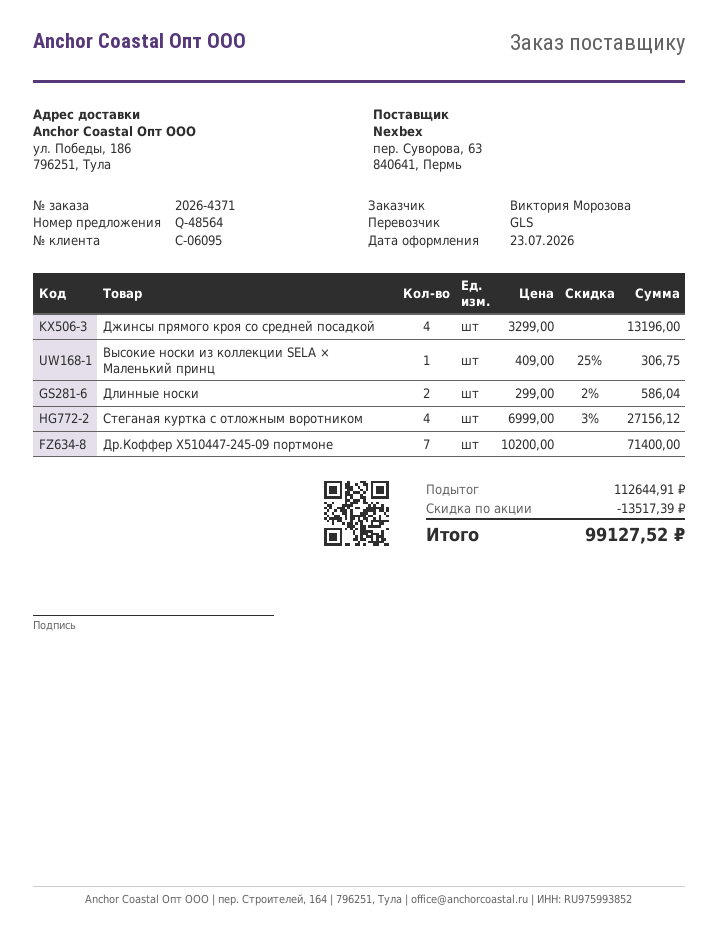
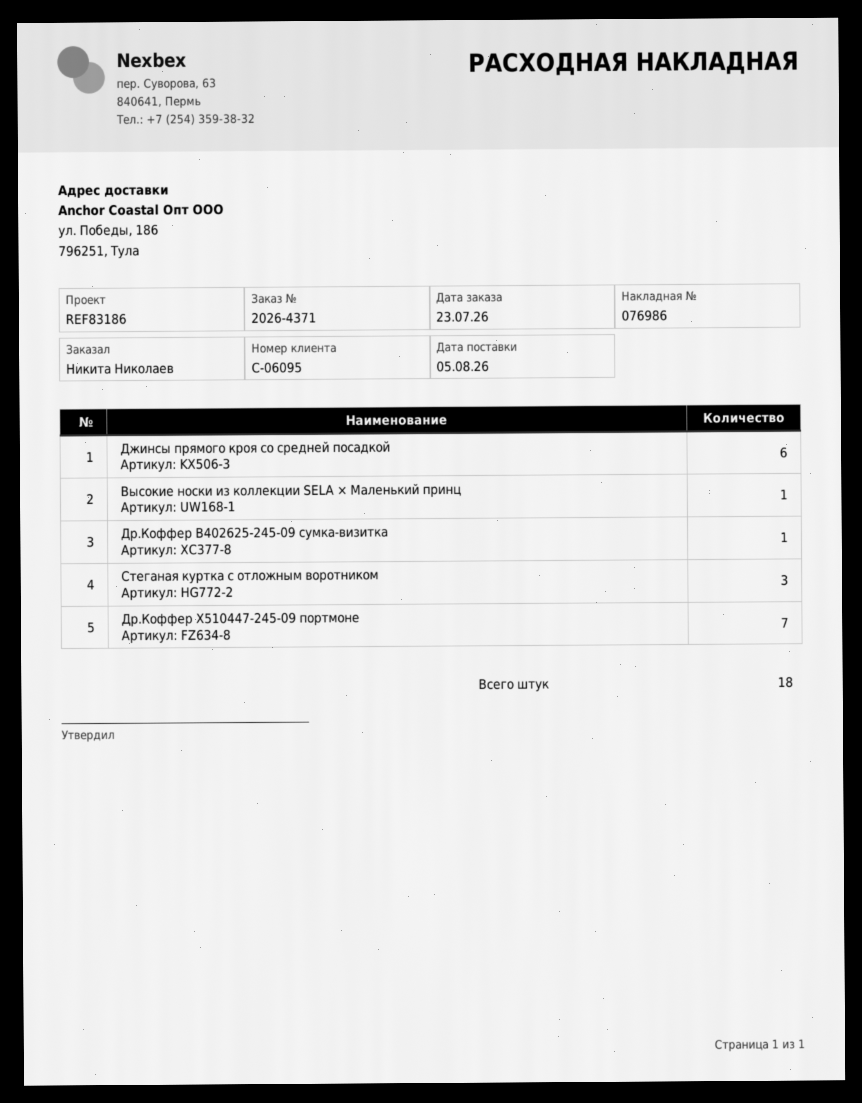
ordered by: Виктория Морозова -> Никита Николаев
Джинсы прямого кроя со средней посадкой: 4 -> 6
Длинные носки: 2 -> none
Стеганая куртка с отложным воротником: 4 -> 3
Др.Коффер B402625-245-09 сумка-визитка: none -> 1

